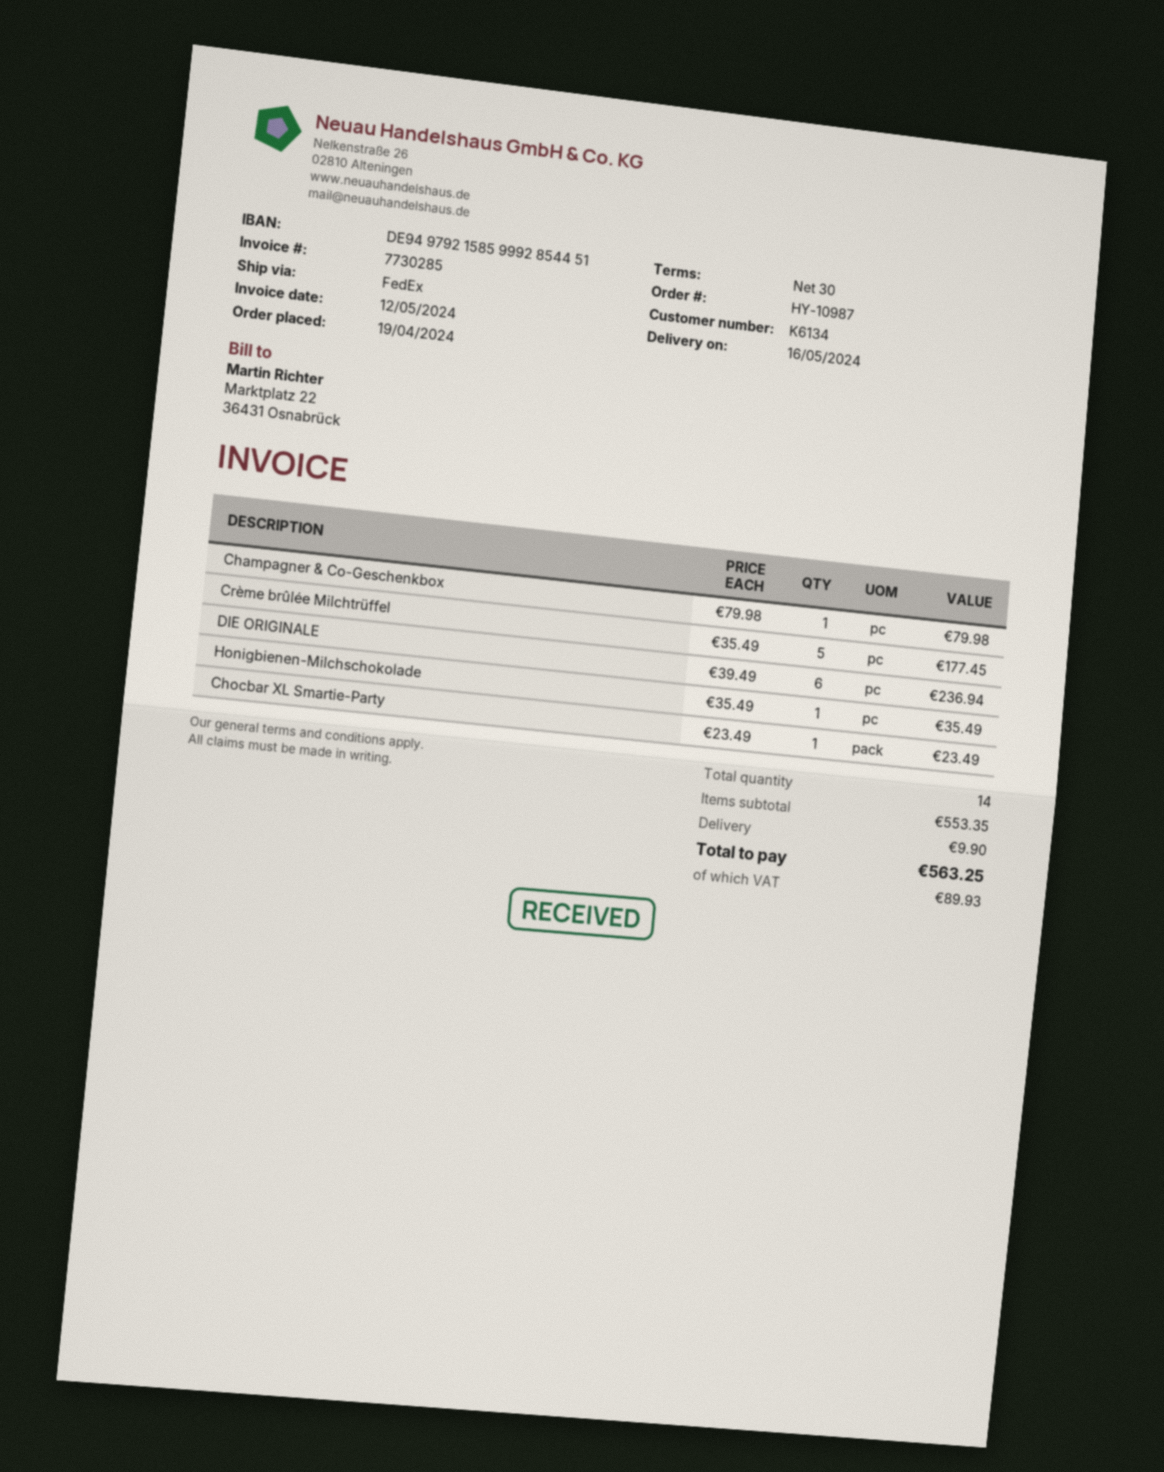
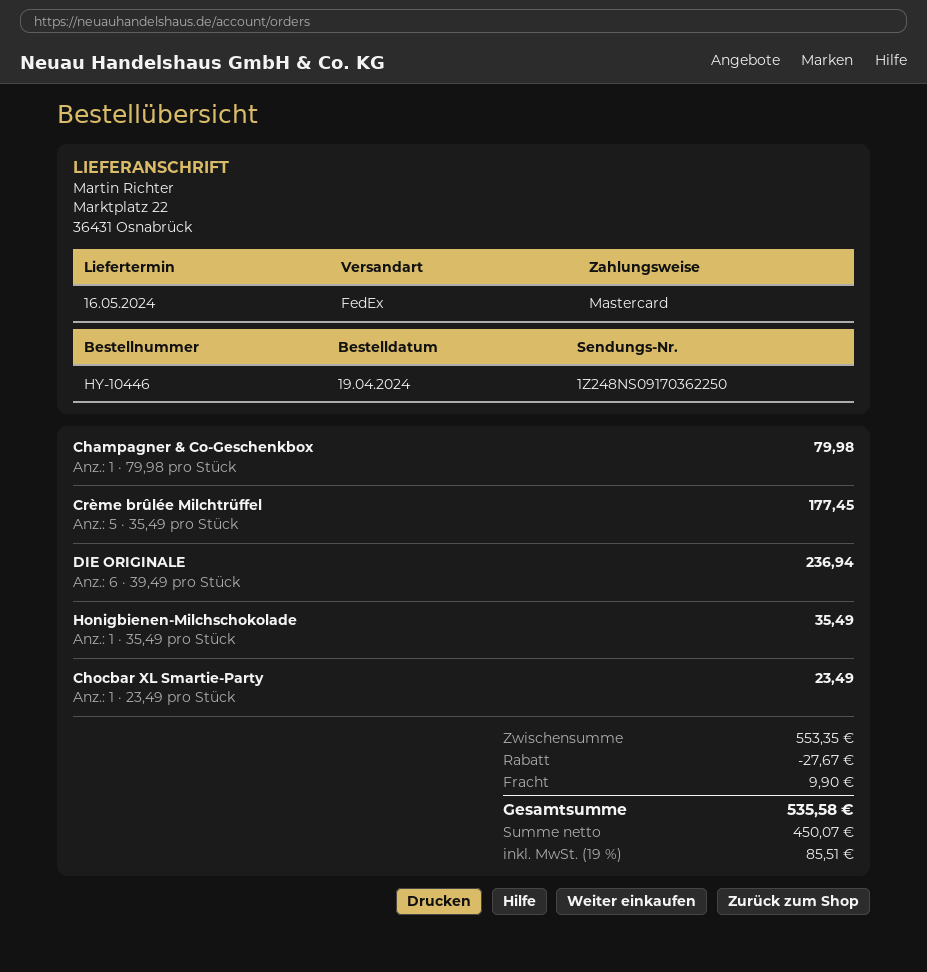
order number: HY-10987 -> HY-10446
discount: none -> 27.67
tax: 89.93 -> 85.51
total: 563.25 -> 535.58

